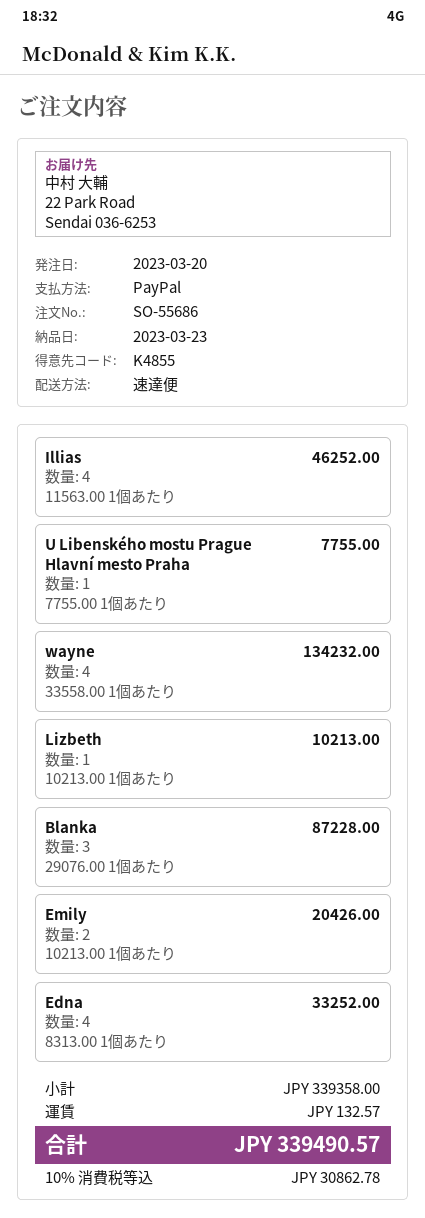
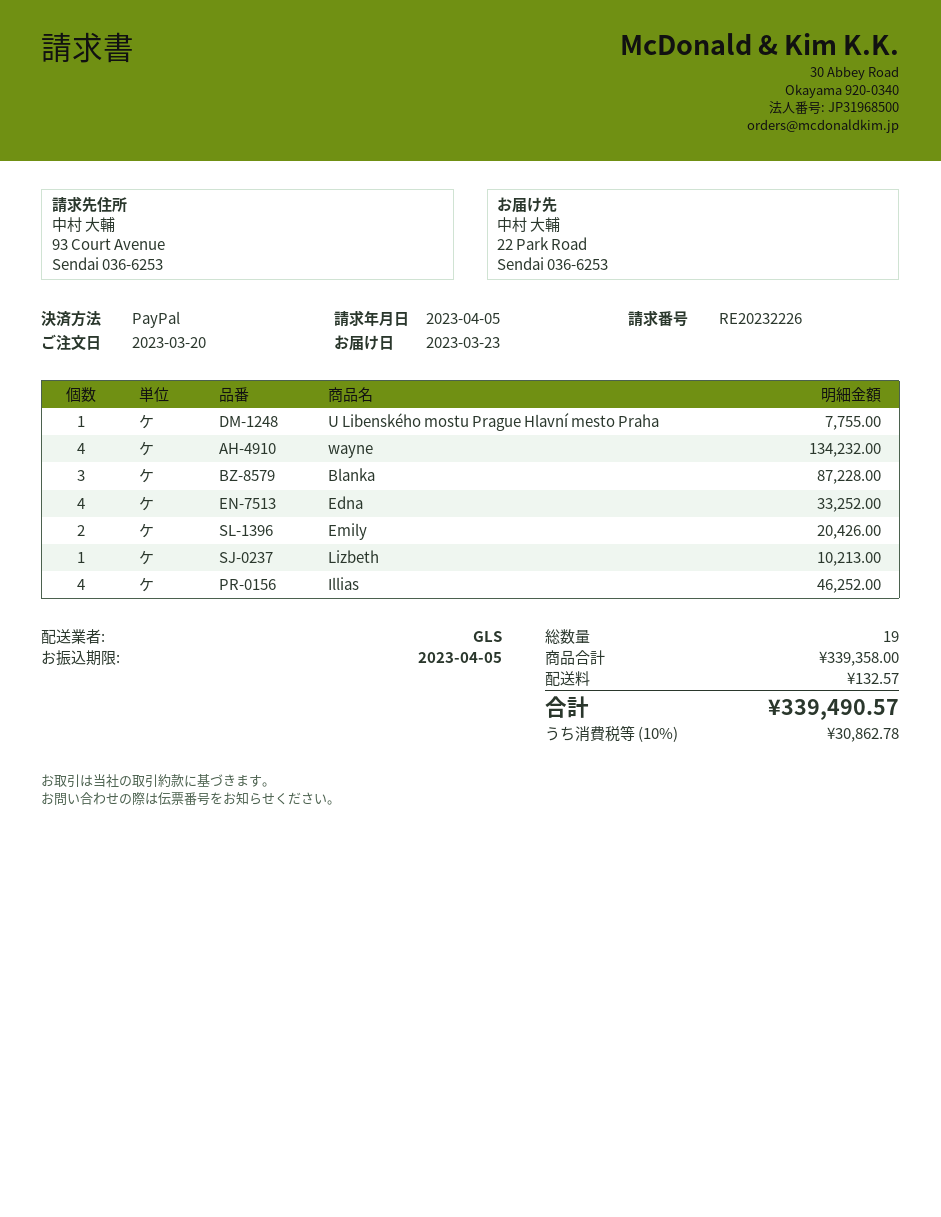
shipping method: express -> GLS

